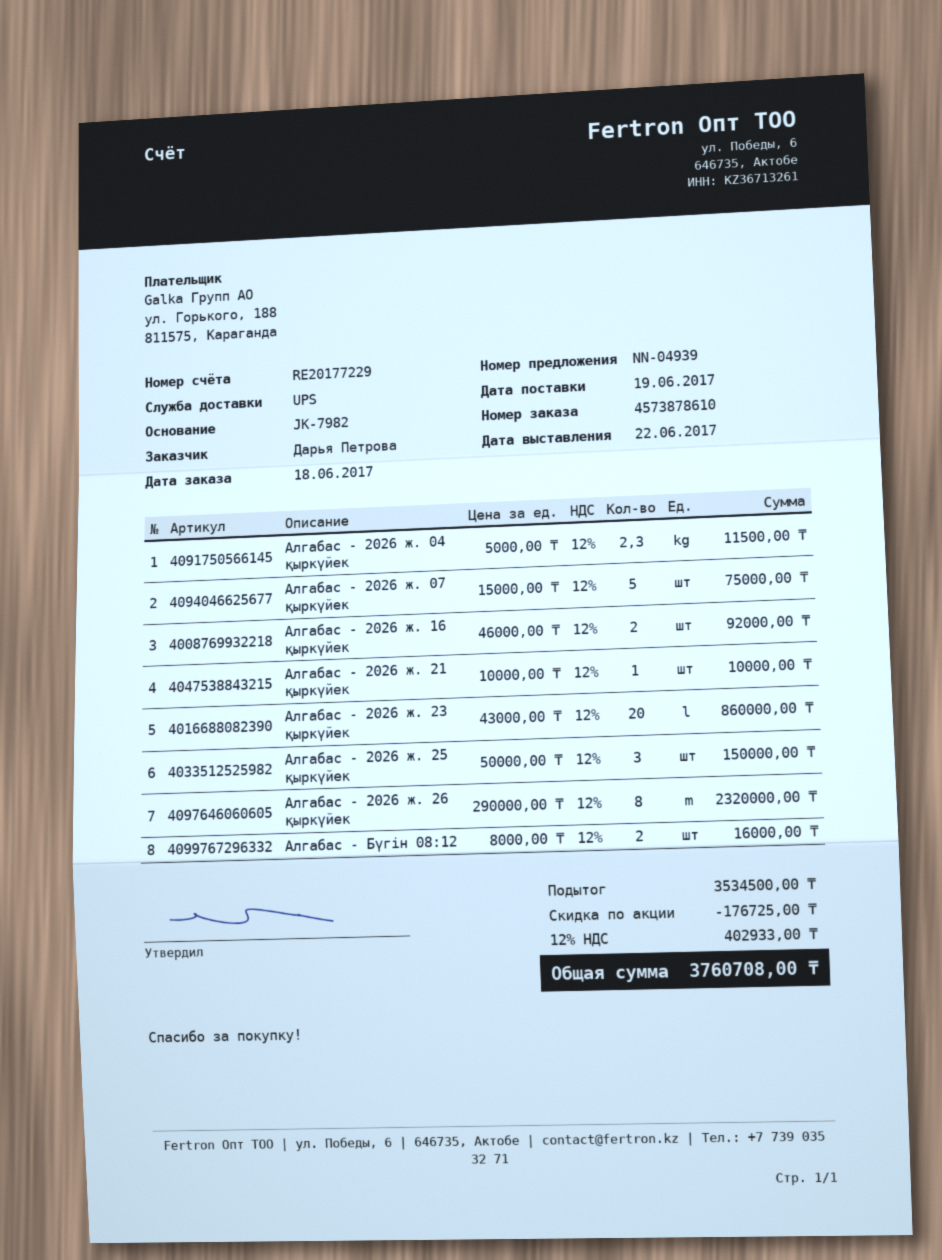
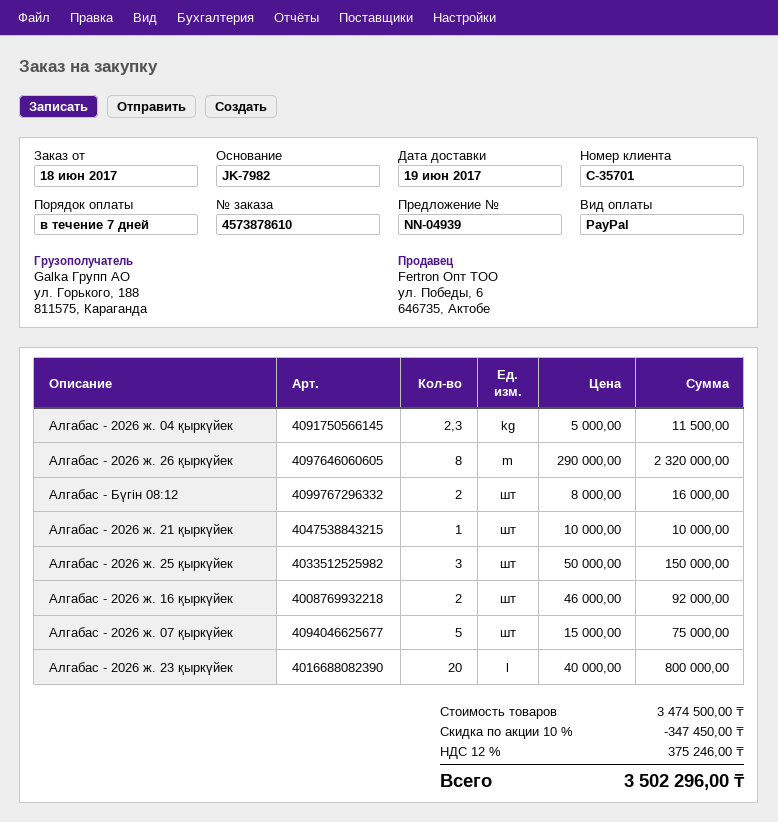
Алгабас - 2026 ж. 23 қыркүйек: 20 x 43000.00 = 860000.00 -> 20 x 40000.00 = 800000.00
subtotal: 3534500.00 -> 3474500.00
discount: 176725.00 -> 347450.00
tax: 12% = 402933.00 -> 12% = 375246.00
total: 3760708.00 -> 3502296.00

